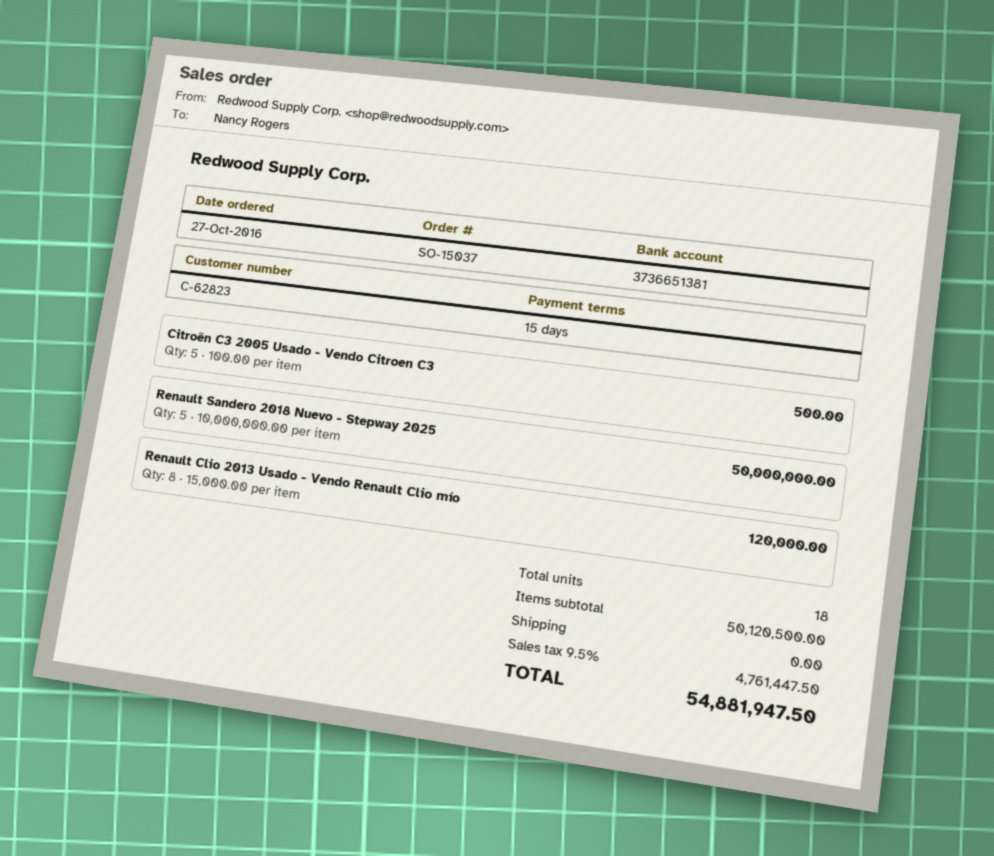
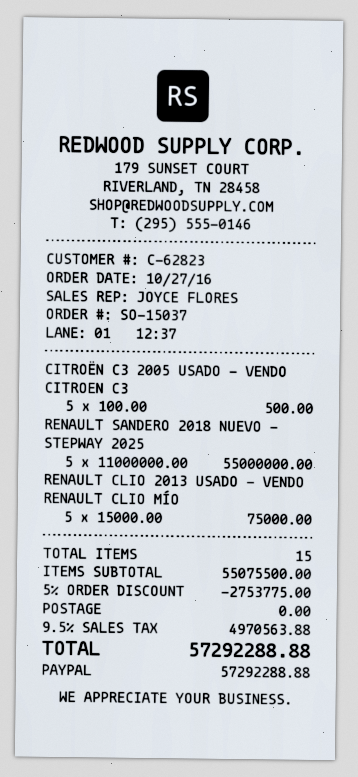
Renault Sandero 2018 Nuevo - Stepway 2025: 5 x 10000000.00 = 50000000.00 -> 5 x 11000000.00 = 55000000.00
Renault Clio 2013 Usado - Vendo Renault Clio mío: 8 x 15000.00 = 120000.00 -> 5 x 15000.00 = 75000.00
total quantity: 18 -> 15
subtotal: 50120500.00 -> 55075500.00
discount: none -> 5% = 2753775.00
tax: 9.5% = 4761447.50 -> 9.5% = 4970563.88
total: 54881947.50 -> 57292288.88

